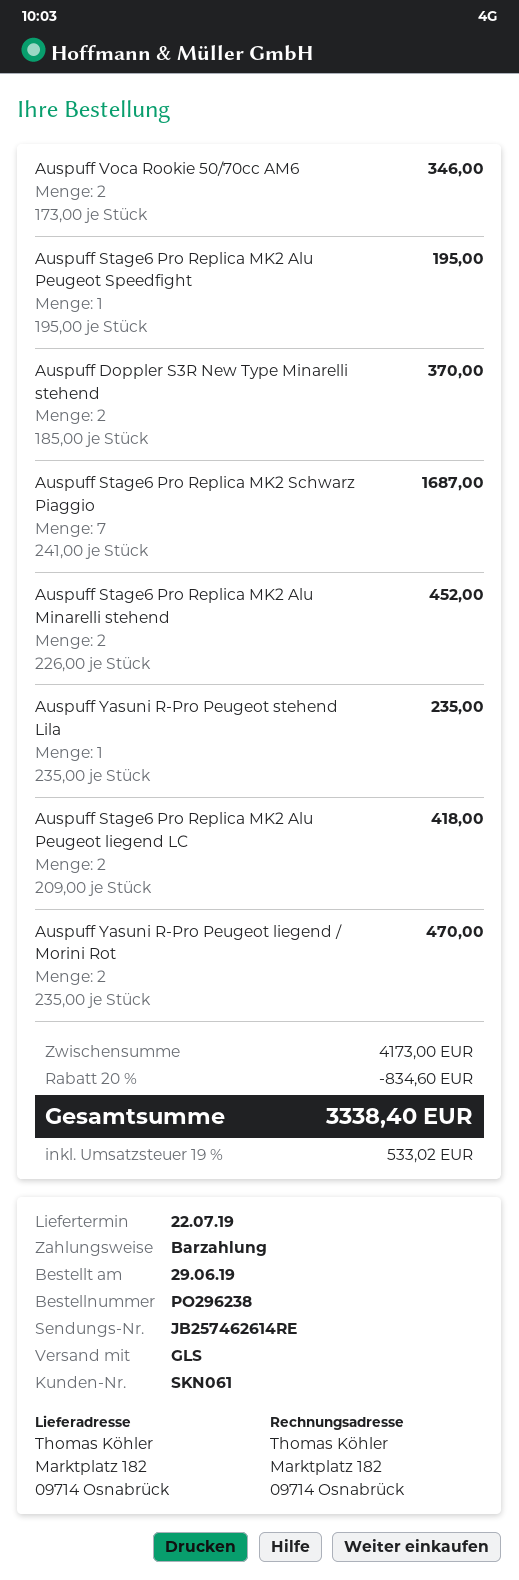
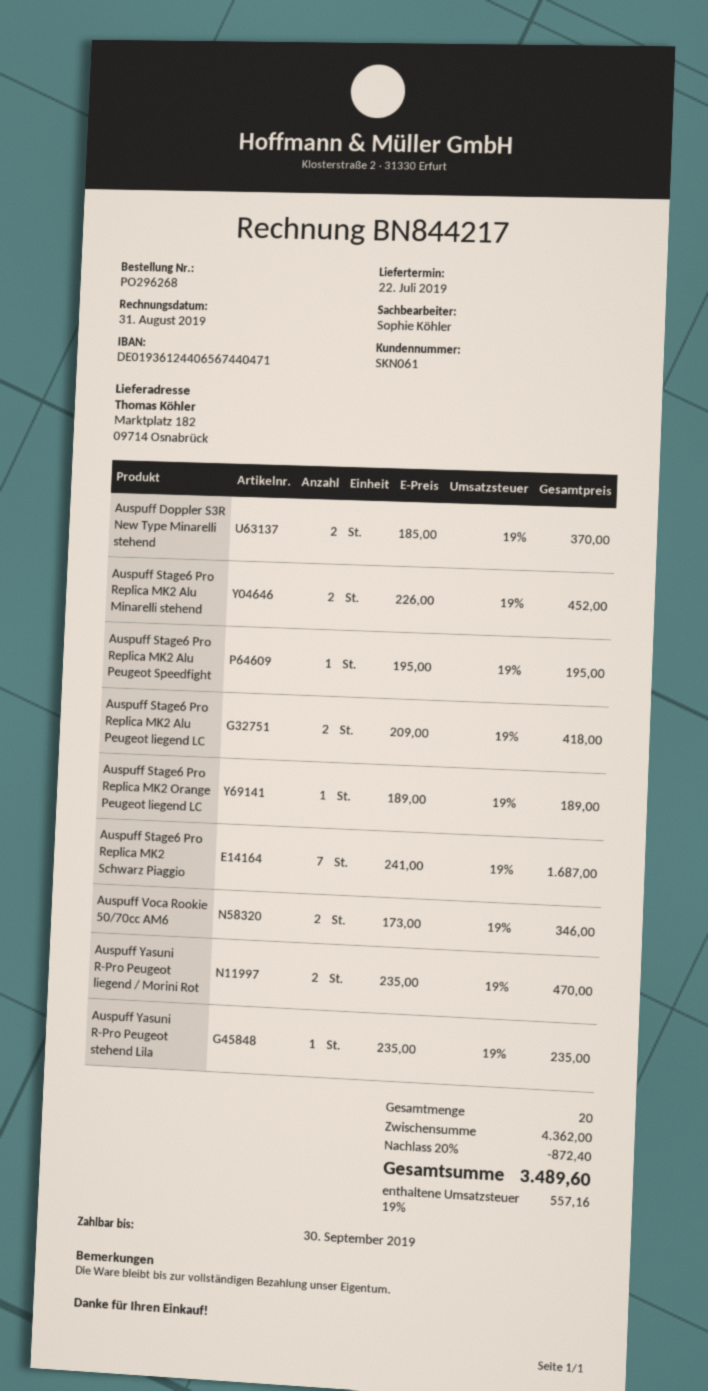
order number: PO296238 -> PO296268
Auspuff Stage6 Pro Replica MK2 Orange Peugeot liegend LC: none -> 1 x 189.00 = 189.00
subtotal: 4173.00 -> 4362.00
discount: 20% = 834.60 -> 20% = 872.40
tax: 19% = 533.02 -> 19% = 557.16
total: 3338.40 -> 3489.60

